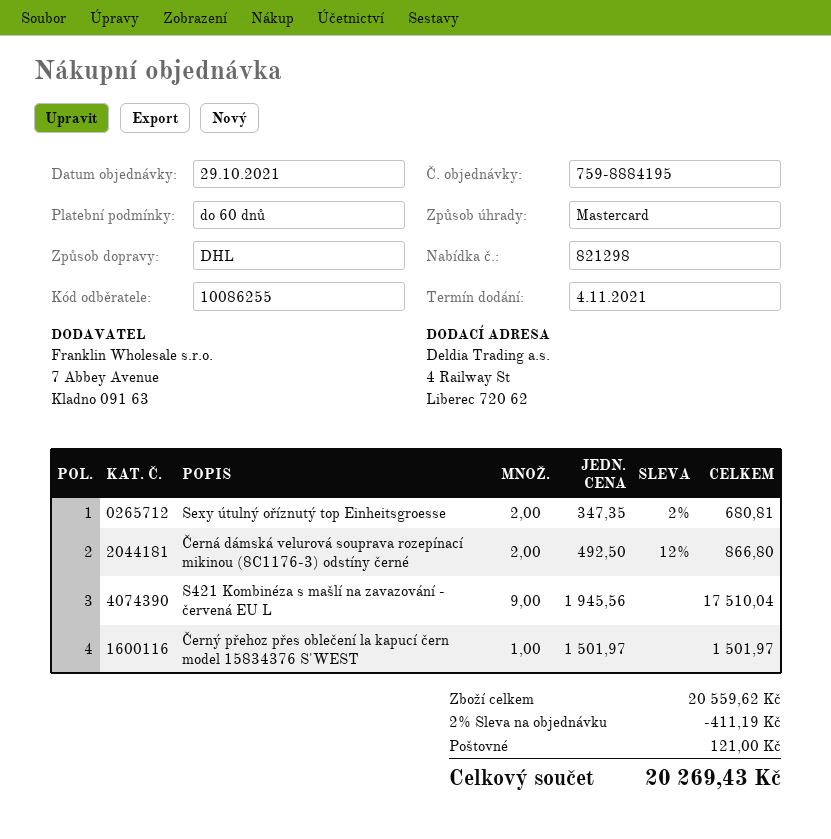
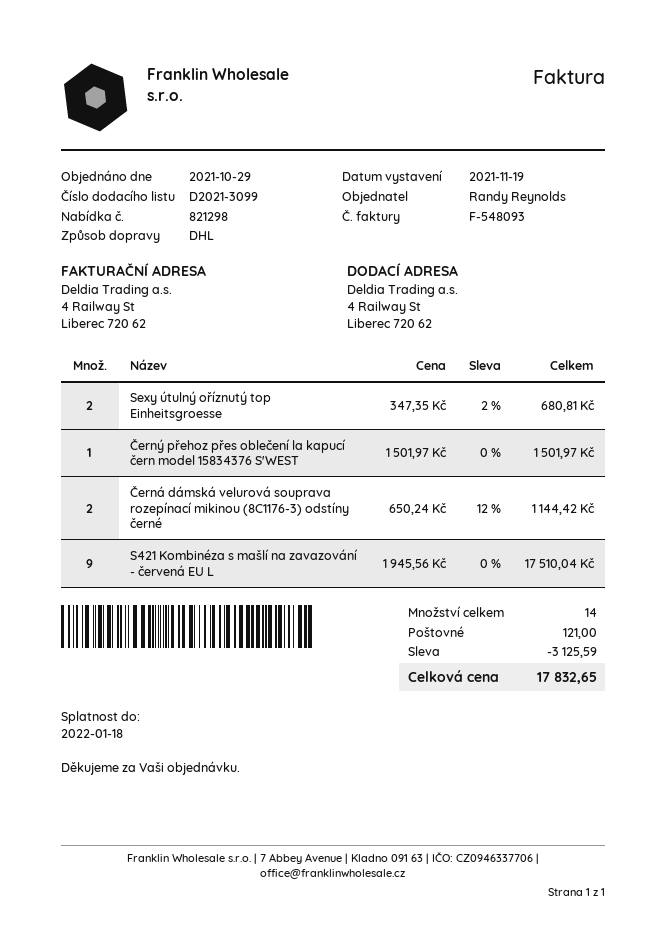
Černá dámská velurová souprava rozepínací mikinou (8C1176-3) odstíny černé: 2 x 492.50 - 12% = 866.80 -> 2 x 650.24 - 12% = 1144.42
discount: 411.19 -> 3125.59
total: 20269.43 -> 17832.65

